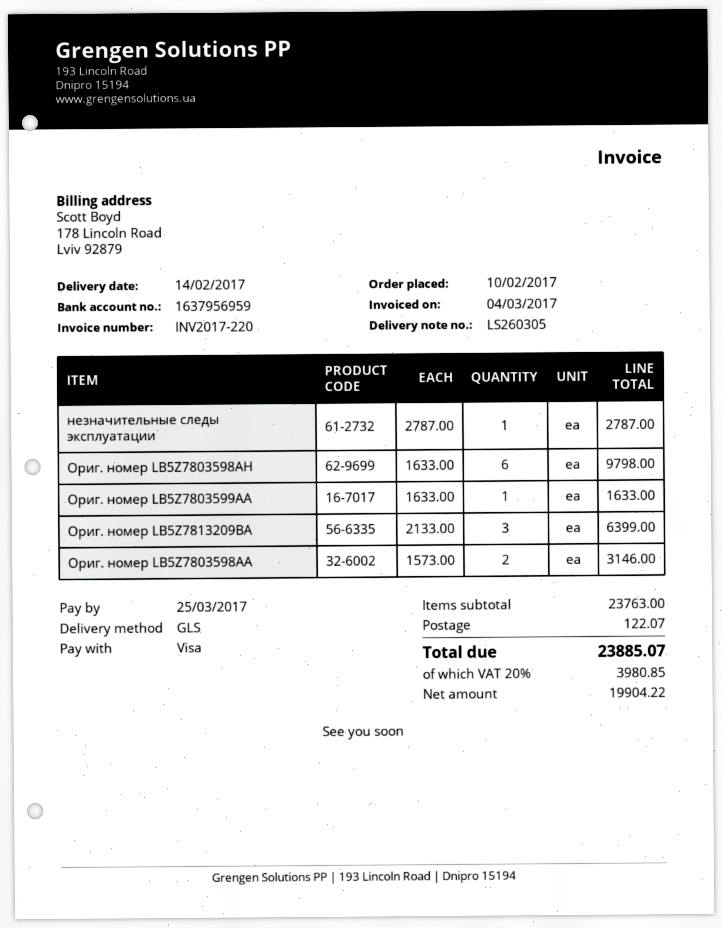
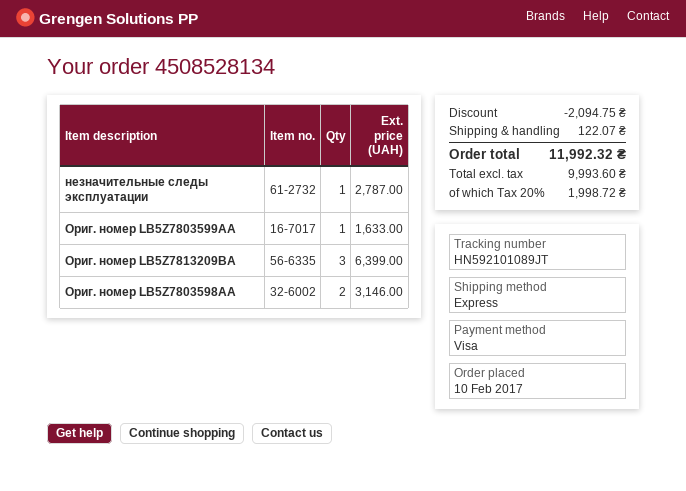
shipping method: GLS -> express
Ориг. номер LB5Z7803598AH: 6 for 9798.00 -> none
discount: none -> 2094.75
net: 19904.22 -> 9993.60
tax: 20% = 3980.85 -> 20% = 1998.72
total: 23885.07 -> 11992.32

